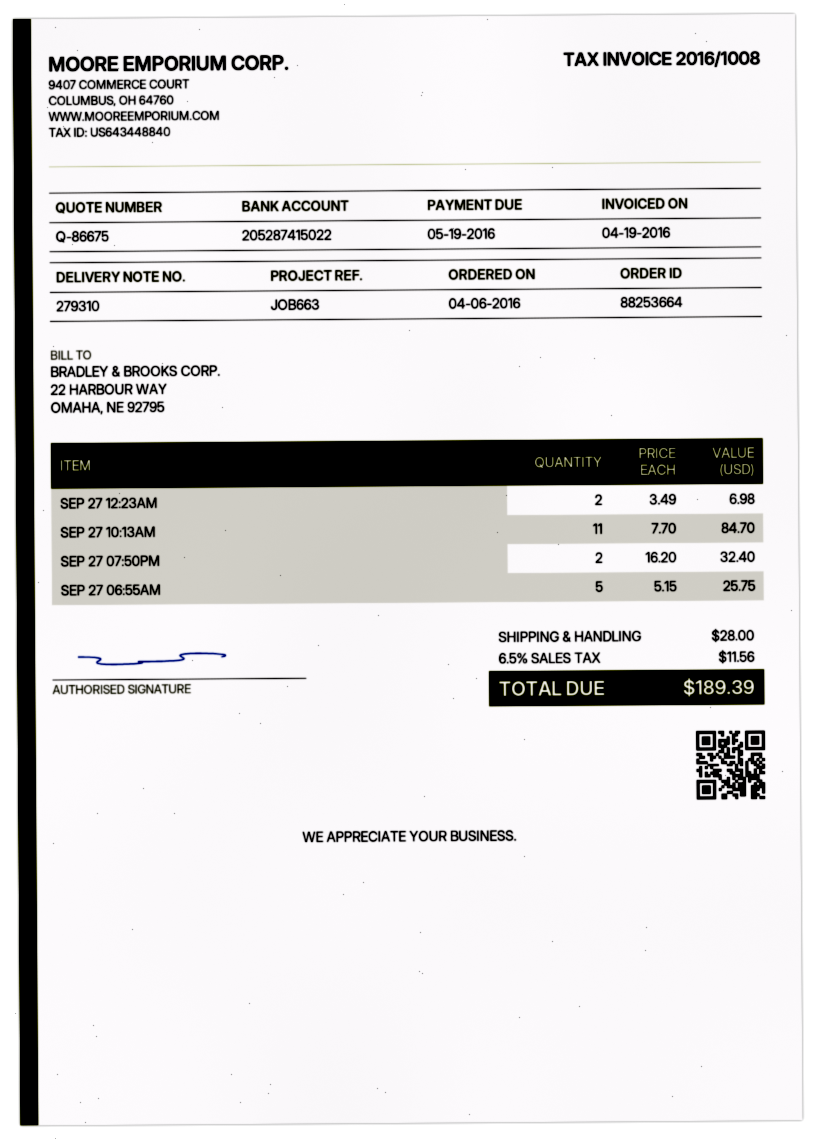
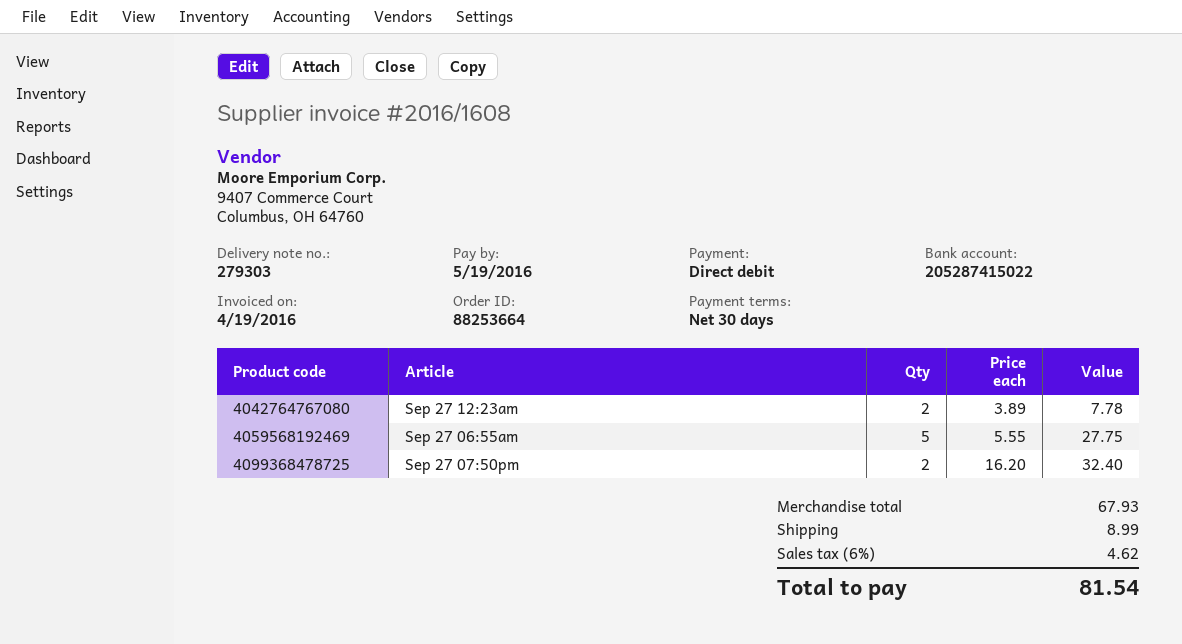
delivery note number: 279310 -> 279303
invoice number: 2016/1008 -> 2016/1608
SEP 27 12:23AM: 2 x 3.49 = 6.98 -> 2 x 3.89 = 7.78
SEP 27 10:13AM: 11 x 7.70 = 84.70 -> none
SEP 27 06:55AM: 5 x 5.15 = 25.75 -> 5 x 5.55 = 27.75
shipping: 28.00 -> 8.99
tax: 6.5% = 11.56 -> 6% = 4.62
total: 189.39 -> 81.54

